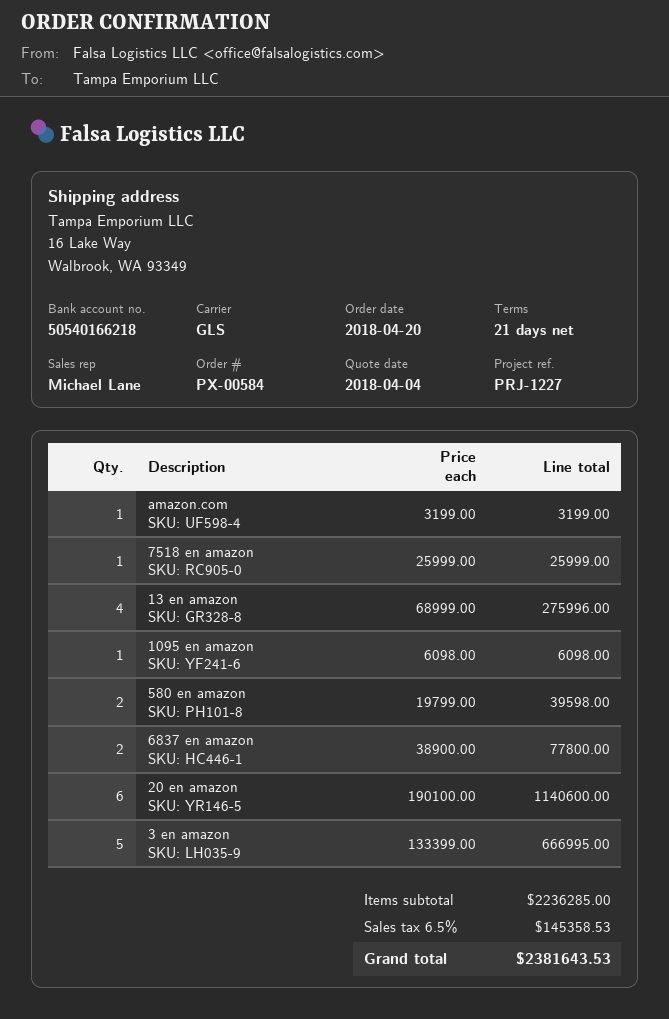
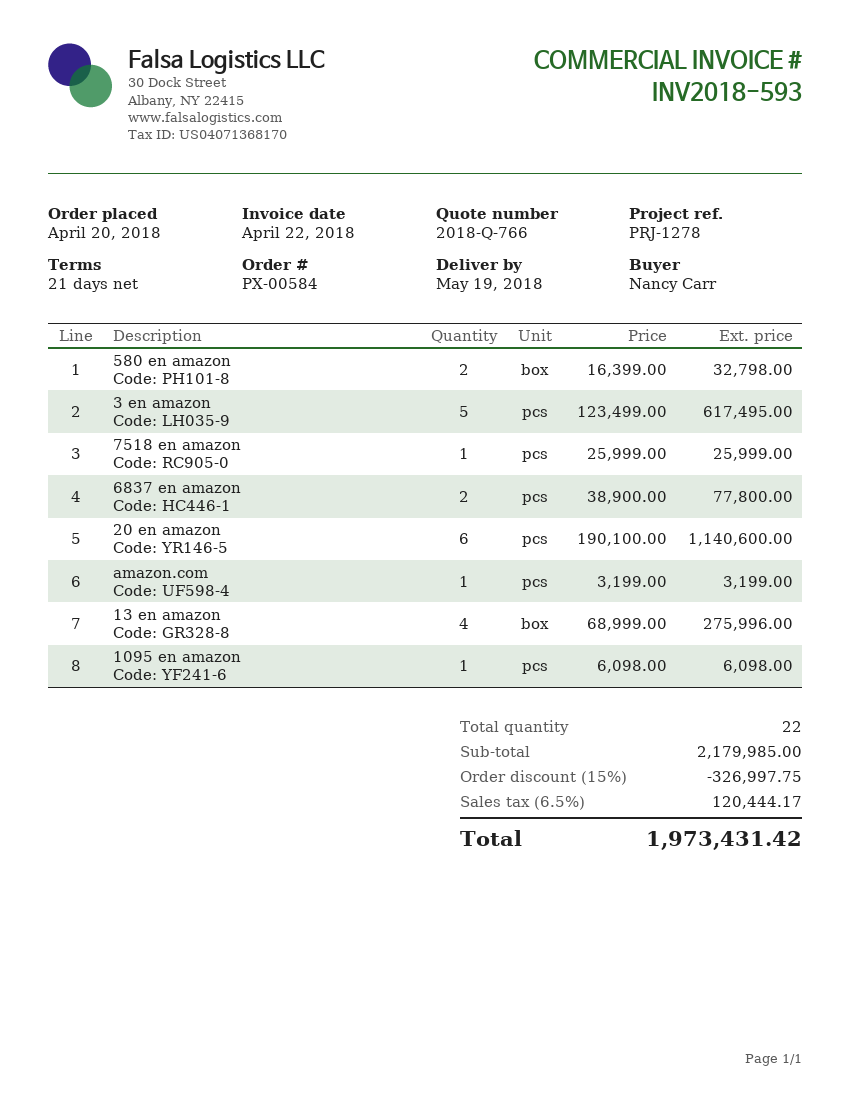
reference: PRJ-1227 -> PRJ-1278
580 en amazon: 2 x 19799.00 = 39598.00 -> 2 x 16399.00 = 32798.00
3 en amazon: 5 x 133399.00 = 666995.00 -> 5 x 123499.00 = 617495.00
subtotal: 2236285.00 -> 2179985.00
discount: none -> 15% = 326997.75
tax: 6.5% = 145358.53 -> 6.5% = 120444.17
total: 2381643.53 -> 1973431.42

